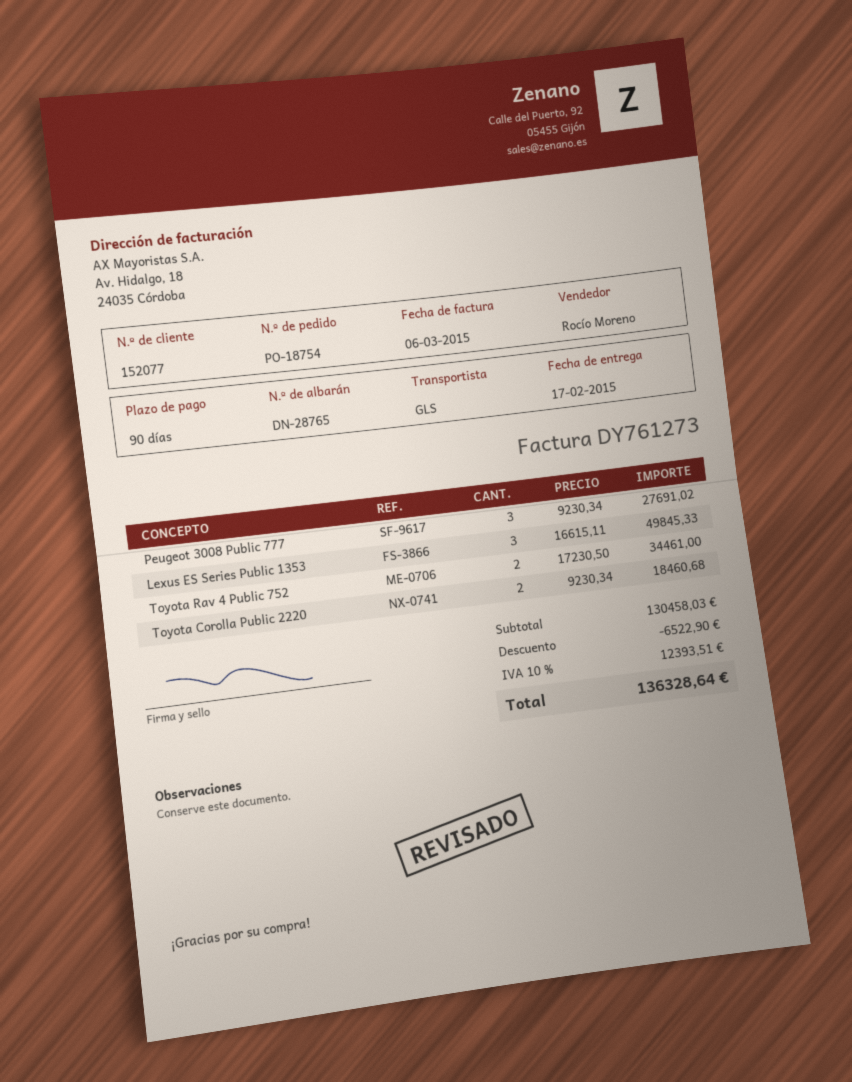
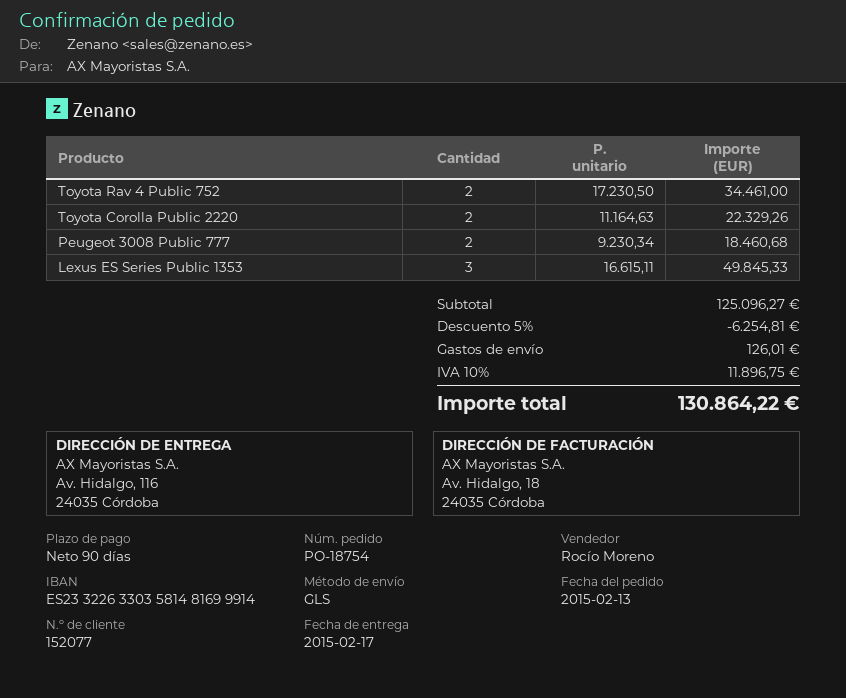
Peugeot 3008 Public 777: 3 x 9230.34 = 27691.02 -> 2 x 9230.34 = 18460.68
Toyota Corolla Public 2220: 2 x 9230.34 = 18460.68 -> 2 x 11164.63 = 22329.26
subtotal: 130458.03 -> 125096.27
discount: 6522.90 -> 6254.81
shipping: none -> 126.01
tax: 10% = 12393.51 -> 10% = 11896.75
total: 136328.64 -> 130864.22

